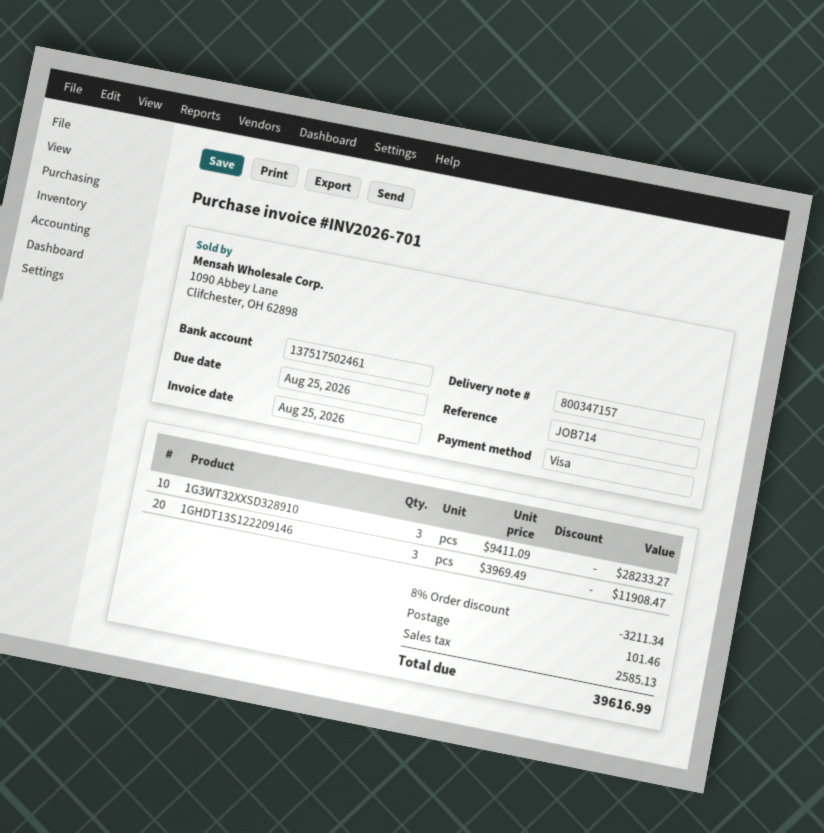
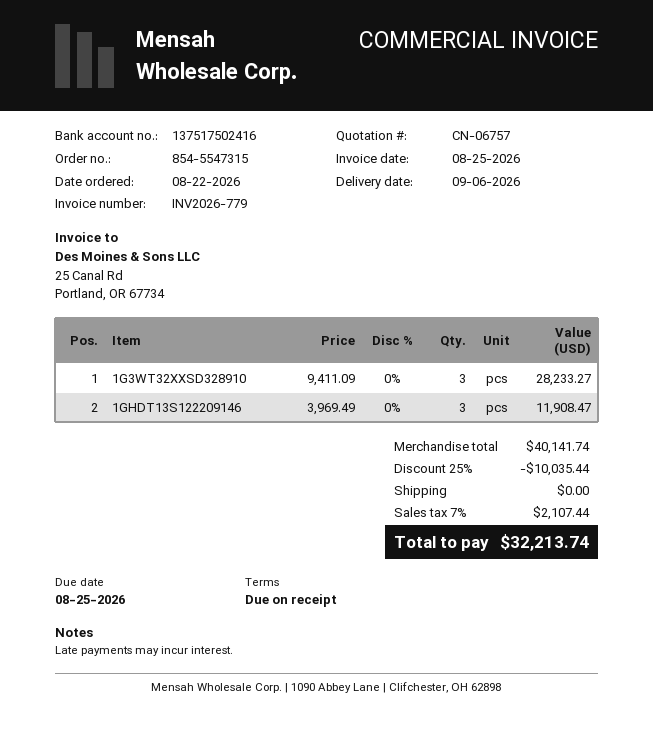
invoice number: INV2026-701 -> INV2026-779
bank account: 137517502461 -> 137517502416
discount: 8% = 3211.34 -> 25% = 10035.44
shipping: 101.46 -> 0.00
tax: 2585.13 -> 2107.44
total: 39616.99 -> 32213.74

